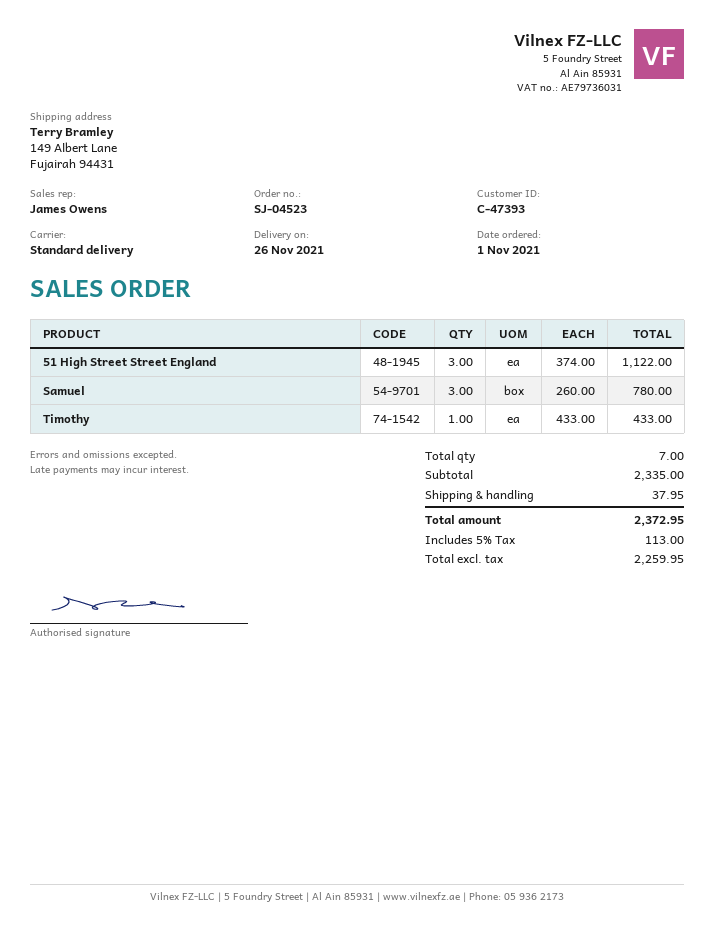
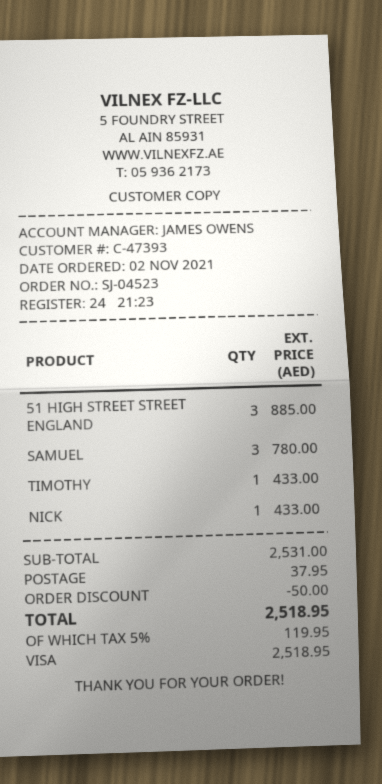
order date: 2021-11-01 -> 2021-11-02
51 High Street Street England: 3 for 1122.00 -> 3 for 885.00
NICK: none -> 1 for 433.00
subtotal: 2335.00 -> 2531.00
discount: none -> 50.00
tax: 5% = 113.00 -> 5% = 119.95
total: 2372.95 -> 2518.95

